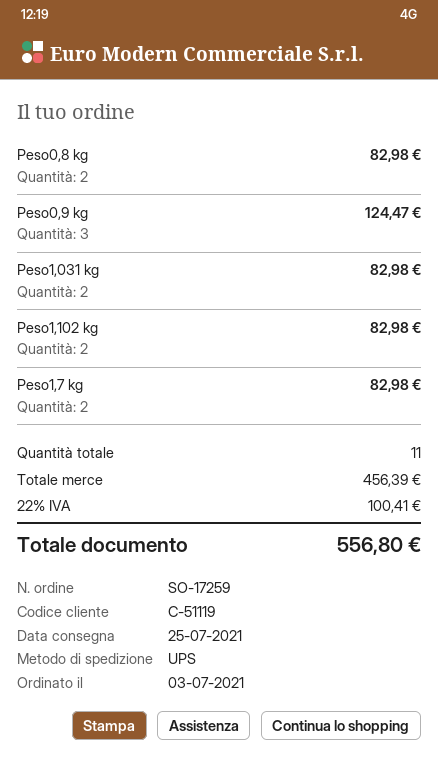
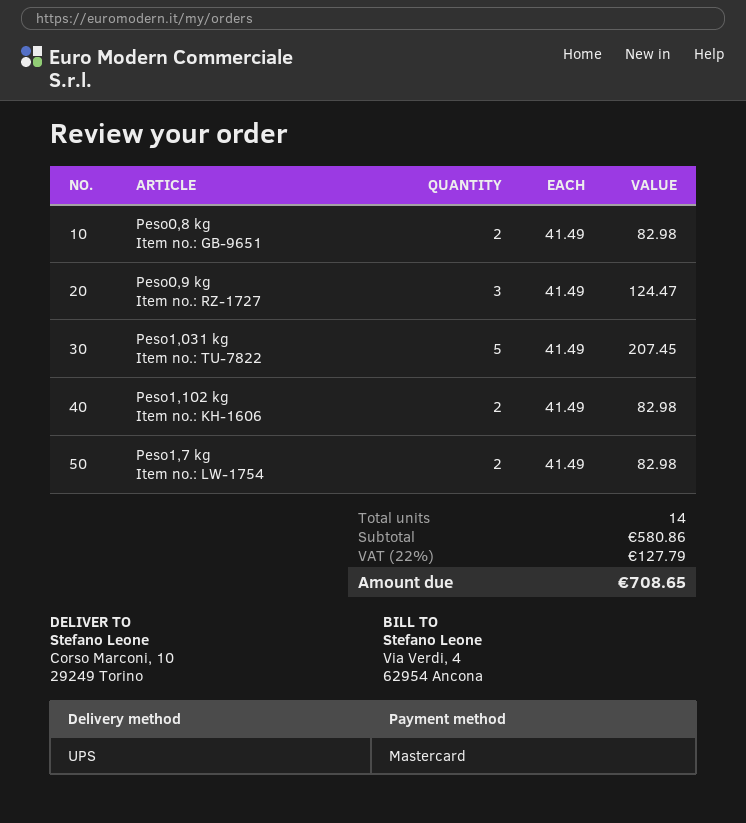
Peso1,031 kg: 2 for 82.98 -> 5 for 207.45
total quantity: 11 -> 14
subtotal: 456.39 -> 580.86
tax: 22% = 100.41 -> 22% = 127.79
total: 556.80 -> 708.65

